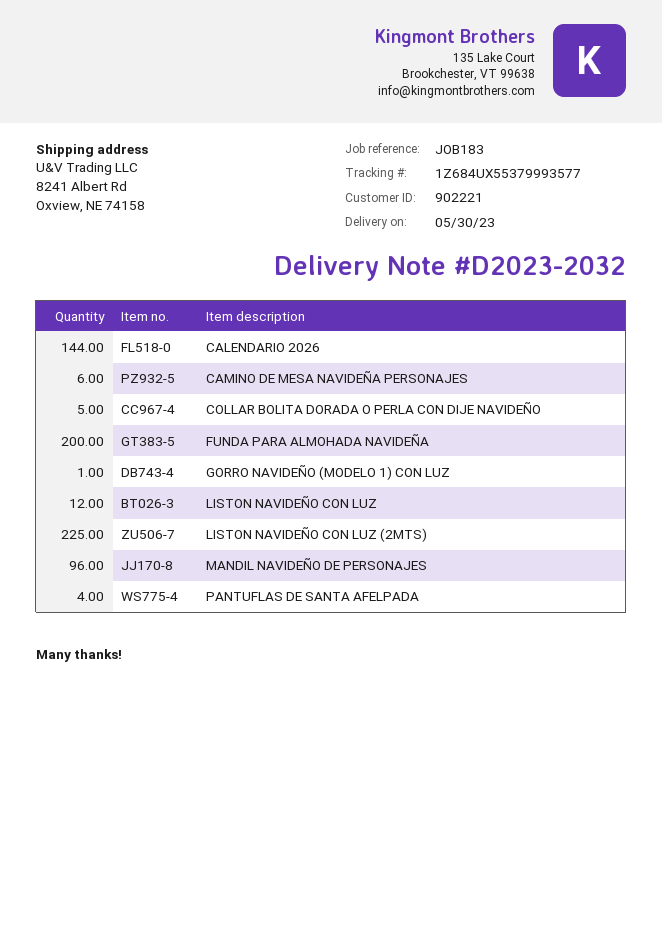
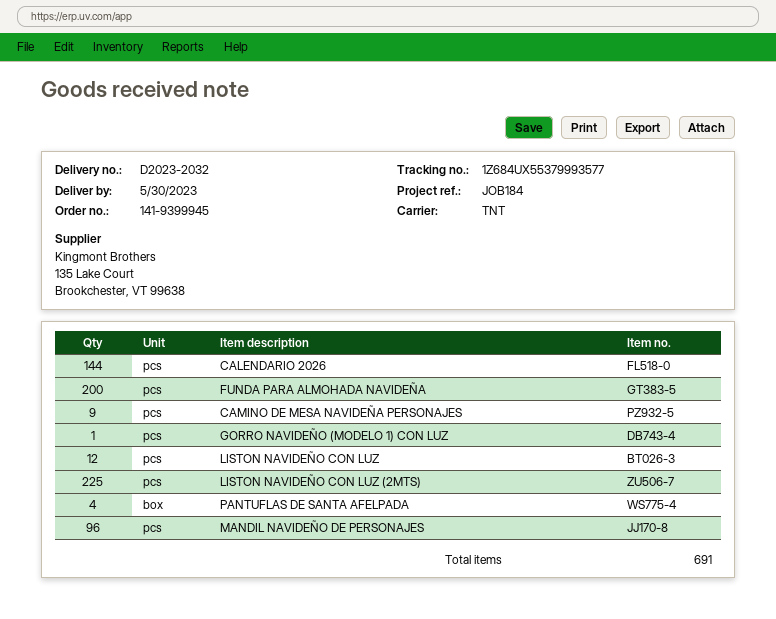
reference: JOB183 -> JOB184
CAMINO DE MESA NAVIDEÑA PERSONAJES: 6 -> 9
COLLAR BOLITA DORADA O PERLA CON DIJE NAVIDEÑO: 5 -> none

